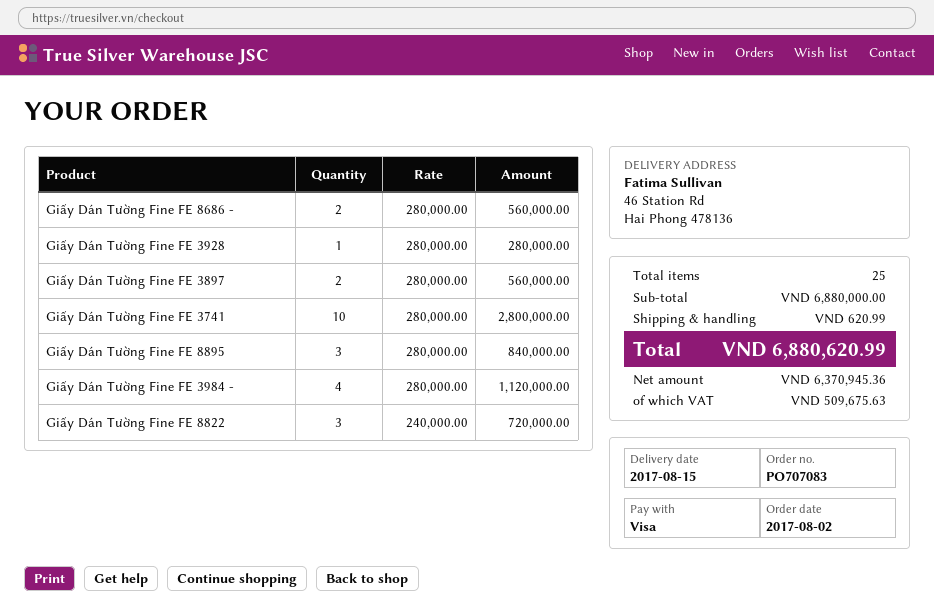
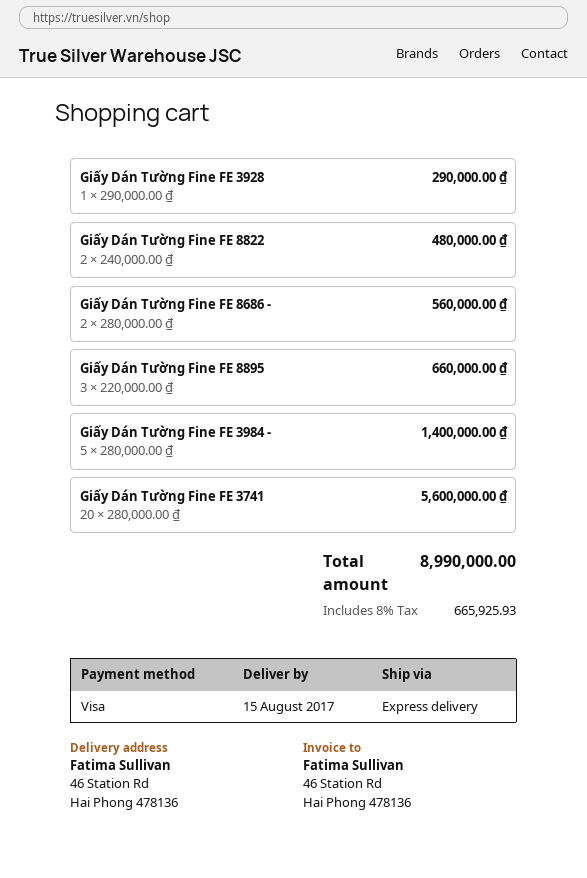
Giấy Dán Tường Fine FE 3928: 1 x 280000.00 = 280000.00 -> 1 x 290000.00 = 290000.00
Giấy Dán Tường Fine FE 3897: 2 x 280000.00 = 560000.00 -> none
Giấy Dán Tường Fine FE 3741: 10 x 280000.00 = 2800000.00 -> 20 x 280000.00 = 5600000.00
Giấy Dán Tường Fine FE 8895: 3 x 280000.00 = 840000.00 -> 3 x 220000.00 = 660000.00
Giấy Dán Tường Fine FE 3984 -: 4 x 280000.00 = 1120000.00 -> 5 x 280000.00 = 1400000.00
Giấy Dán Tường Fine FE 8822: 3 x 240000.00 = 720000.00 -> 2 x 240000.00 = 480000.00
shipping: 620.99 -> none
tax: 509675.63 -> 665925.93
total: 6880620.99 -> 8990000.00

